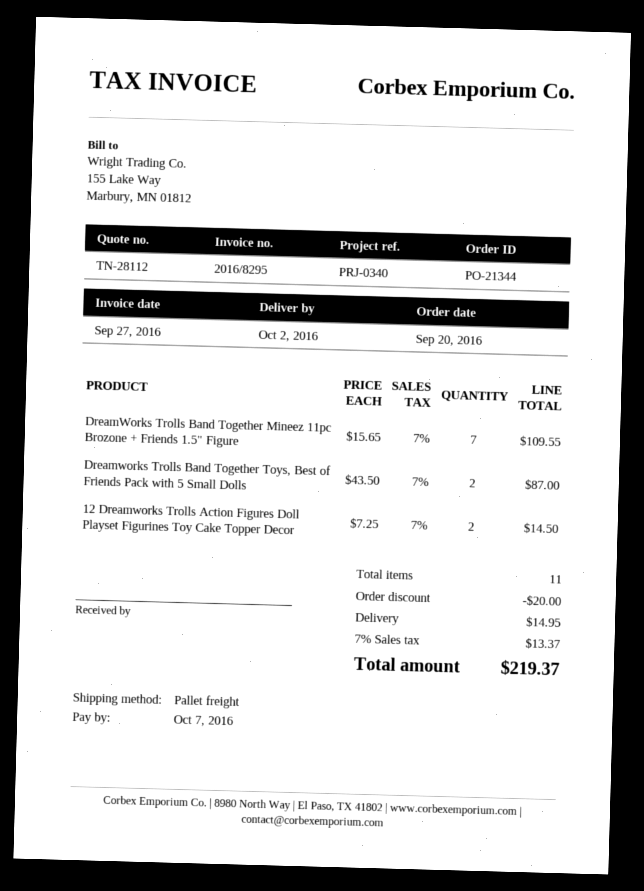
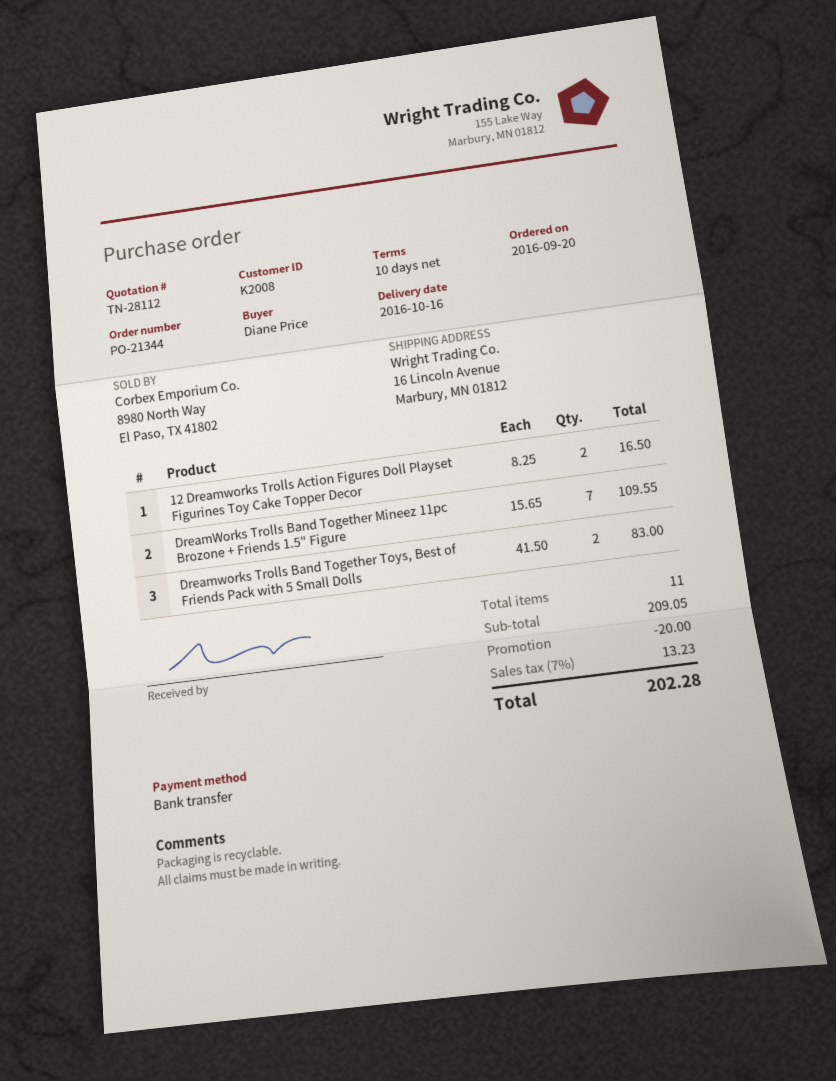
delivery date: 2016-10-02 -> 2016-10-16
Dreamworks Trolls Band Together Toys, Best of Friends Pack with 5 Small Dolls: 2 x 43.50 = 87.00 -> 2 x 41.50 = 83.00
12 Dreamworks Trolls Action Figures Doll Playset Figurines Toy Cake Topper Decor: 2 x 7.25 = 14.50 -> 2 x 8.25 = 16.50
shipping: 14.95 -> none
tax: 7% = 13.37 -> 7% = 13.23
total: 219.37 -> 202.28

